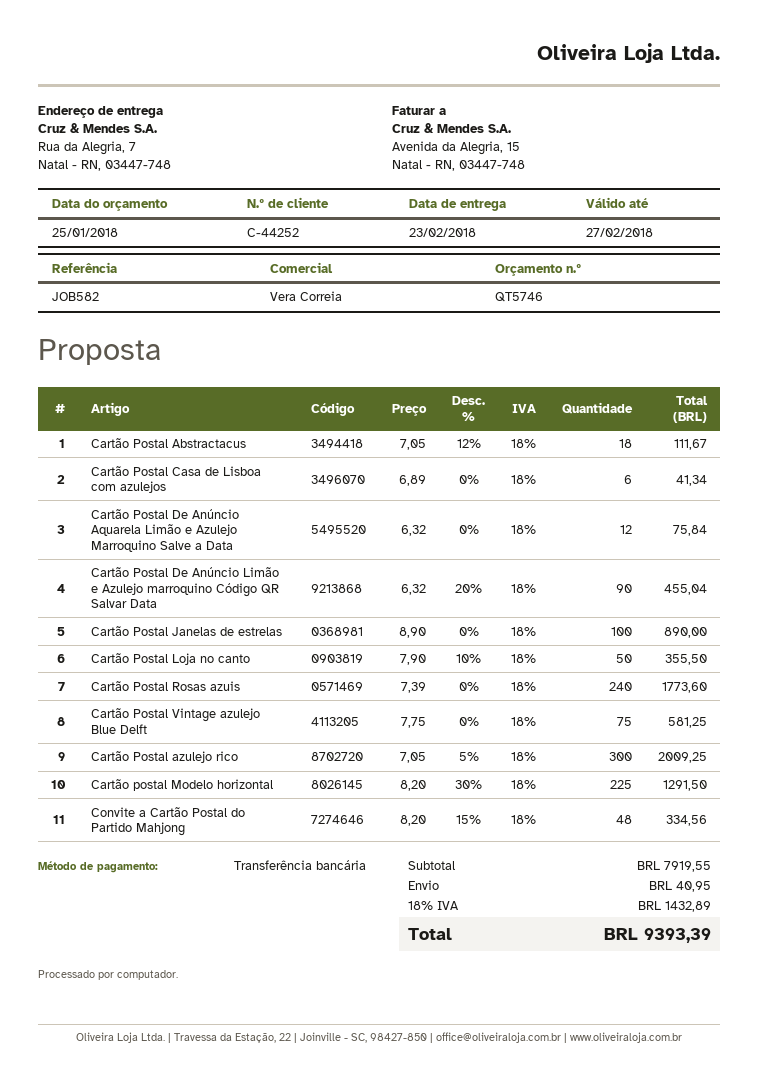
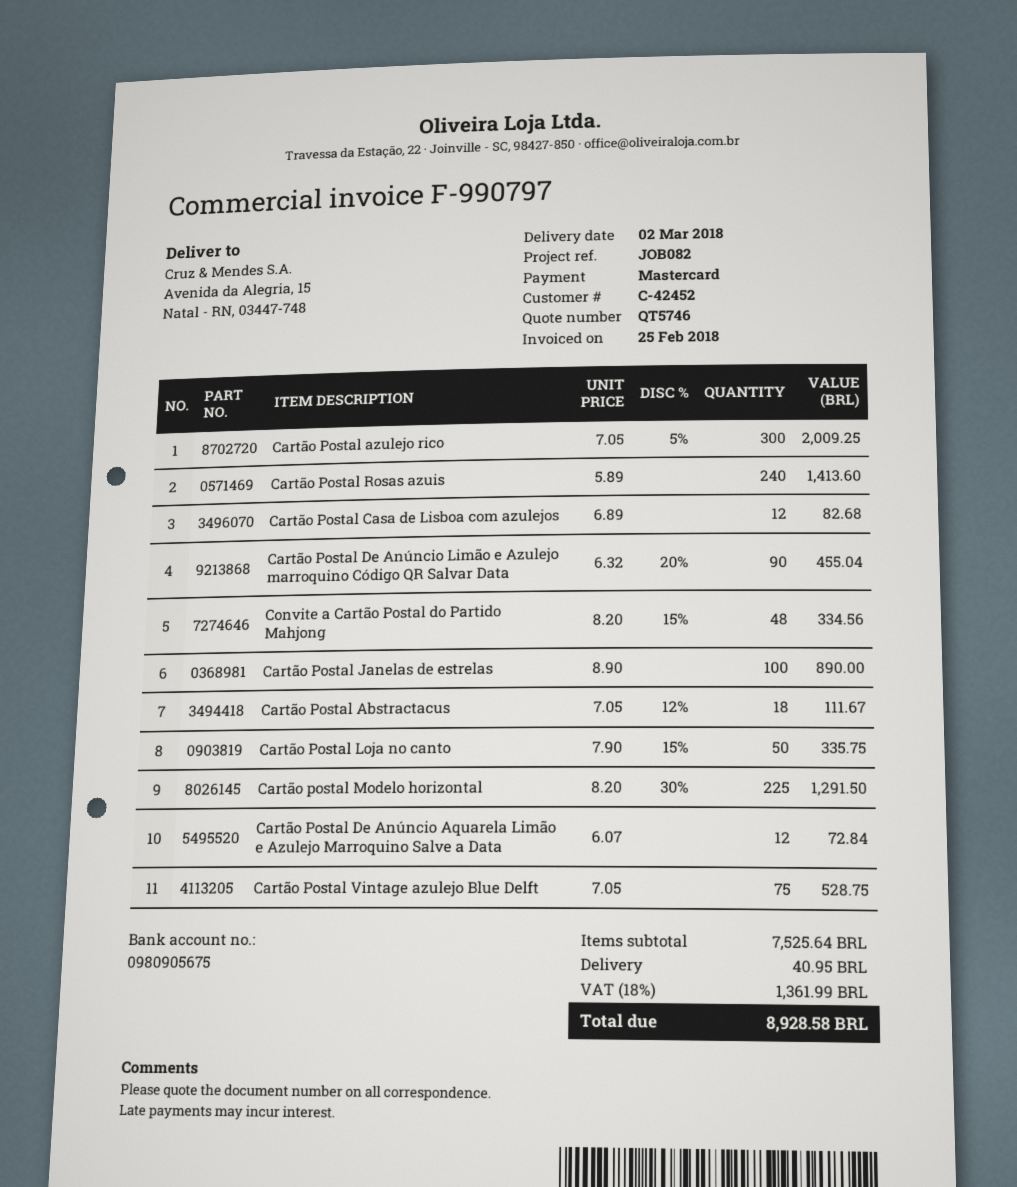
delivery date: 2018-02-23 -> 2018-03-02
customer number: C-44252 -> C-42452
reference: JOB582 -> JOB082
payment method: bank transfer -> Mastercard
ship to: Rua da Alegria, 7, Natal - RN, 03447-748 -> Avenida da Alegria, 15, Natal - RN, 03447-748
Cartão Postal Casa de Lisboa com azulejos: 6 x 6.89 = 41.34 -> 12 x 6.89 = 82.68
Cartão Postal De Anúncio Aquarela Limão e Azulejo Marroquino Salve a Data: 12 x 6.32 = 75.84 -> 12 x 6.07 = 72.84
Cartão Postal Loja no canto: 50 x 7.90 - 10% = 355.50 -> 50 x 7.90 - 15% = 335.75
Cartão Postal Rosas azuis: 240 x 7.39 = 1773.60 -> 240 x 5.89 = 1413.60
Cartão Postal Vintage azulejo Blue Delft: 75 x 7.75 = 581.25 -> 75 x 7.05 = 528.75
subtotal: 7919.55 -> 7525.64
tax: 18% = 1432.89 -> 18% = 1361.99
total: 9393.39 -> 8928.58

